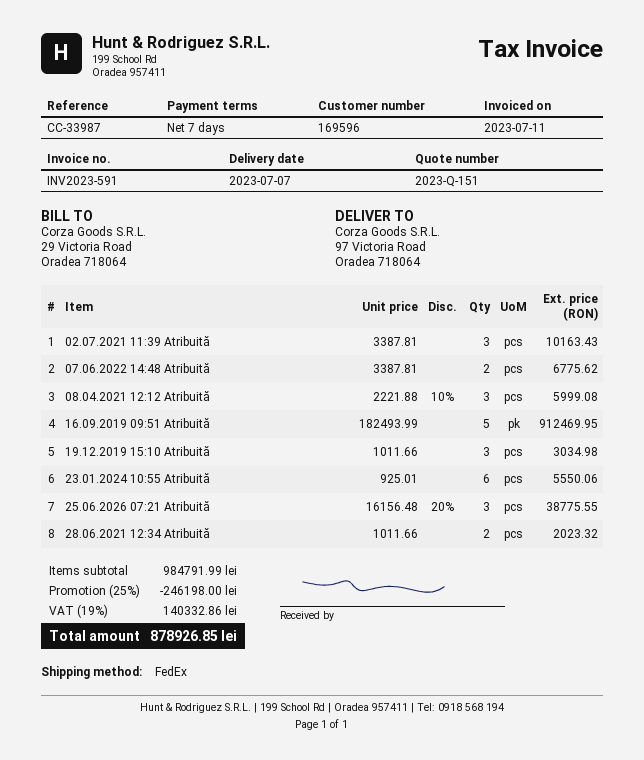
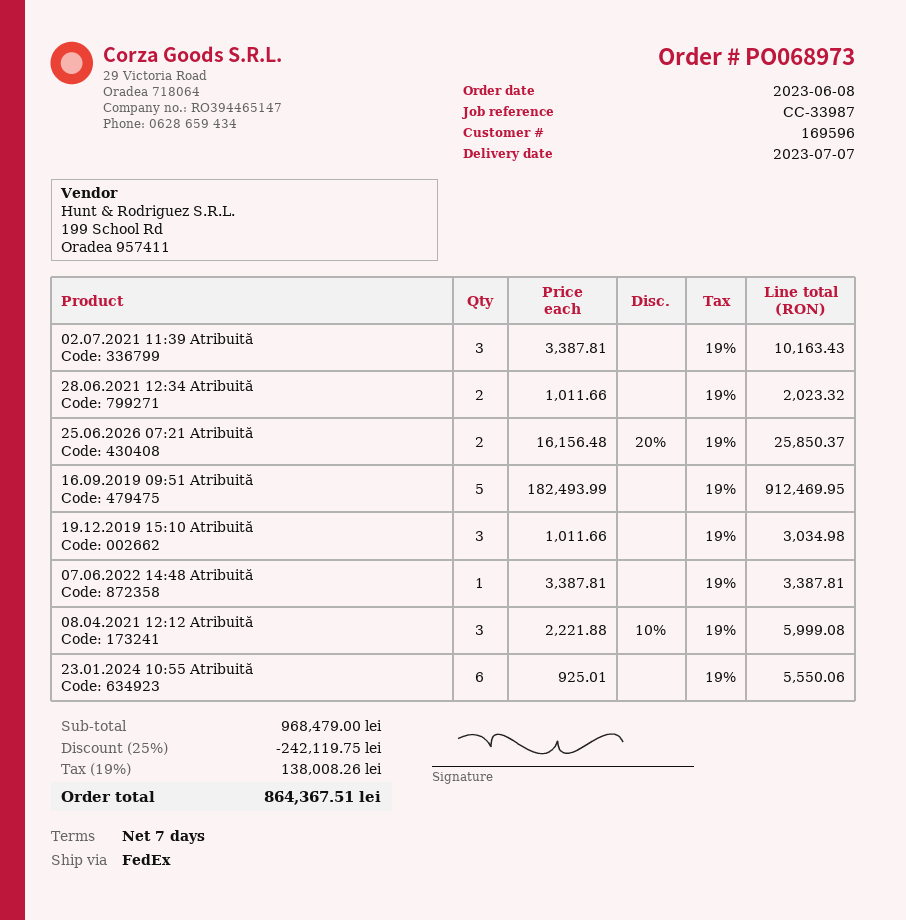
07.06.2022 14:48 Atribuită: 2 x 3387.81 = 6775.62 -> 1 x 3387.81 = 3387.81
25.06.2026 07:21 Atribuită: 3 x 16156.48 - 20% = 38775.55 -> 2 x 16156.48 - 20% = 25850.37
subtotal: 984791.99 -> 968479.00
discount: 25% = 246198.00 -> 25% = 242119.75
tax: 19% = 140332.86 -> 19% = 138008.26
total: 878926.85 -> 864367.51

